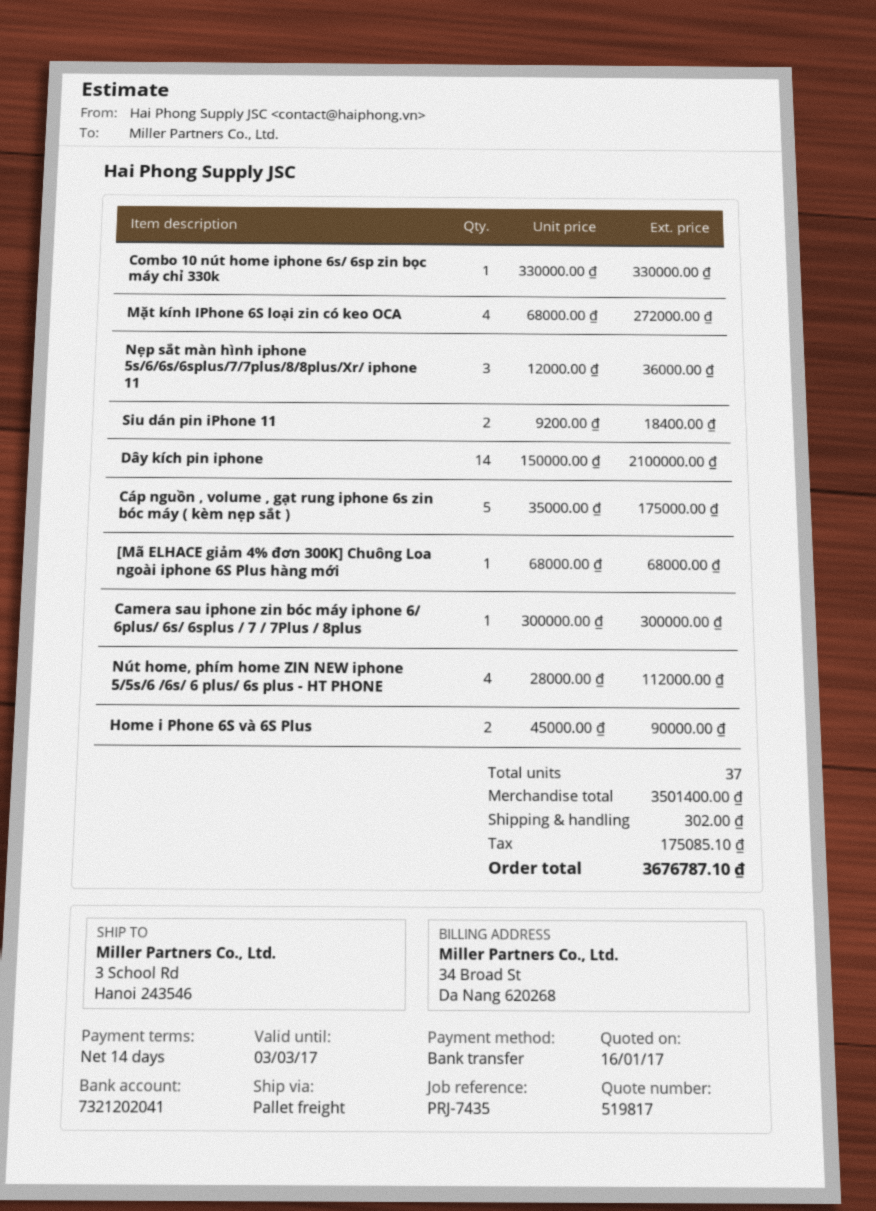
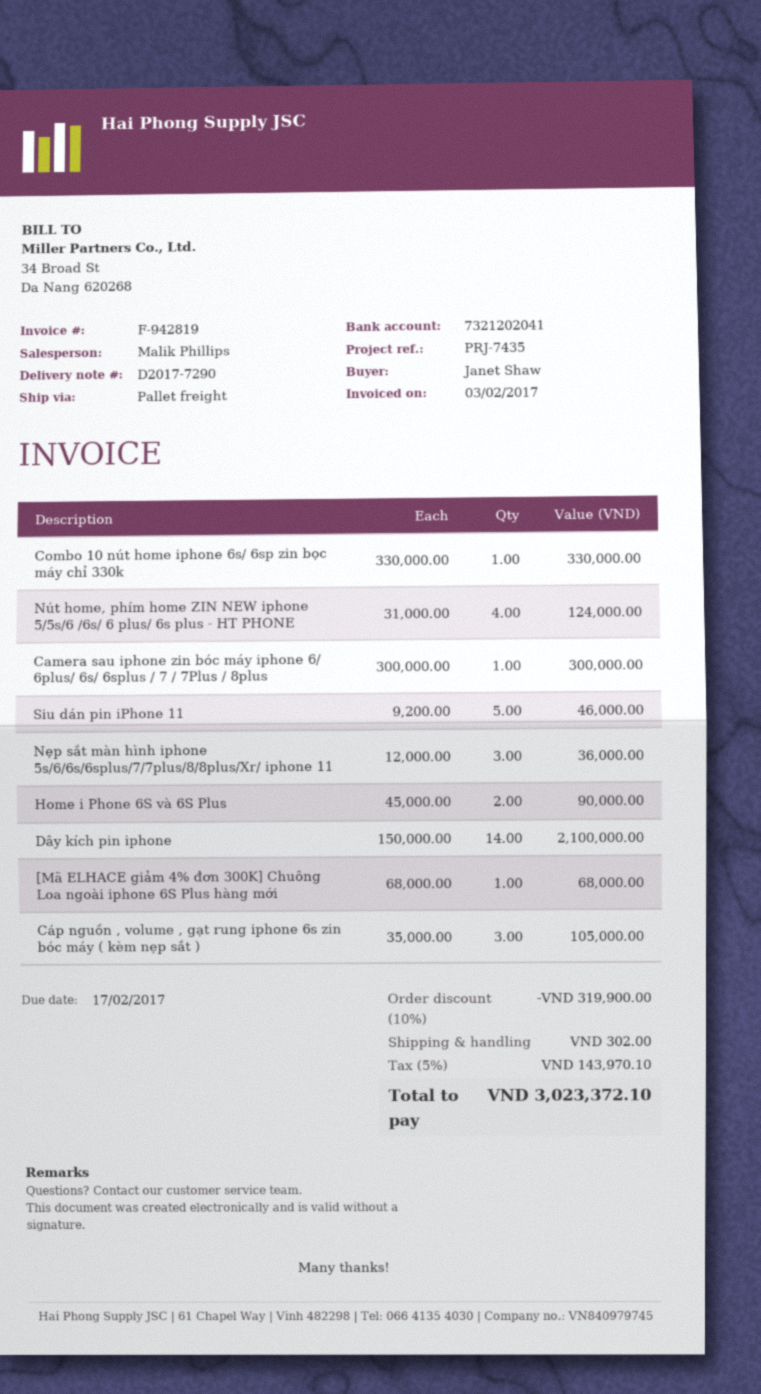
Mặt kính IPhone 6S loại zin có keo OCA: 4 x 68000.00 = 272000.00 -> none
Siu dán pin iPhone 11: 2 x 9200.00 = 18400.00 -> 5 x 9200.00 = 46000.00
Cáp nguồn , volume , gạt rung iphone 6s zin bóc máy ( kèm nẹp sắt ): 5 x 35000.00 = 175000.00 -> 3 x 35000.00 = 105000.00
Nút home, phím home ZIN NEW iphone 5/5s/6 /6s/ 6 plus/ 6s plus - HT PHONE: 4 x 28000.00 = 112000.00 -> 4 x 31000.00 = 124000.00
discount: none -> 10% = 319900.00
tax: 175085.10 -> 143970.10
total: 3676787.10 -> 3023372.10

